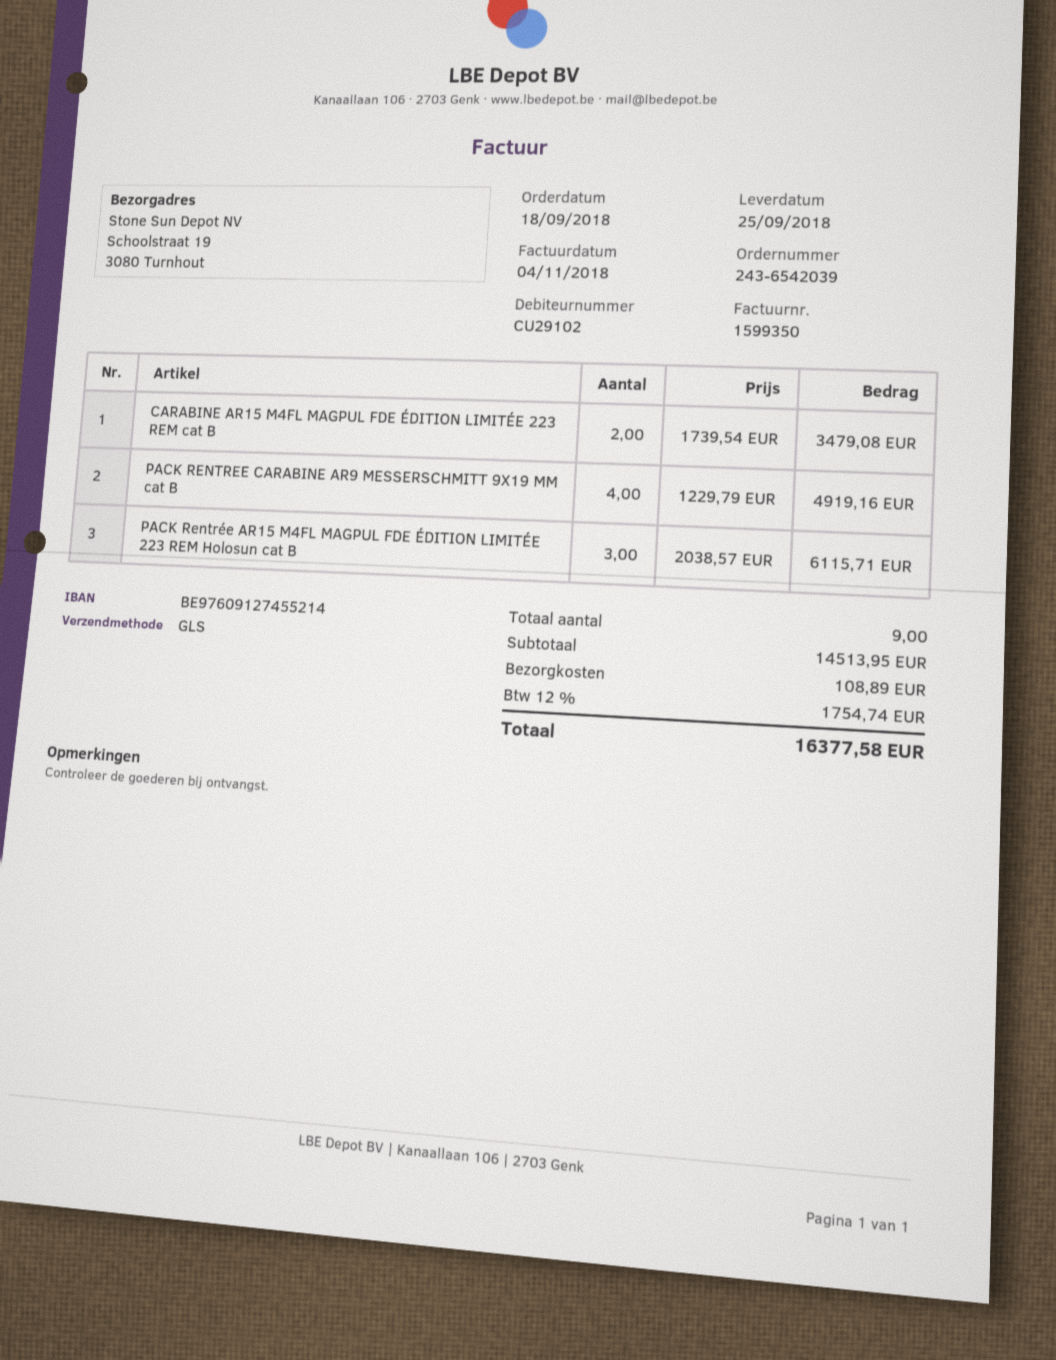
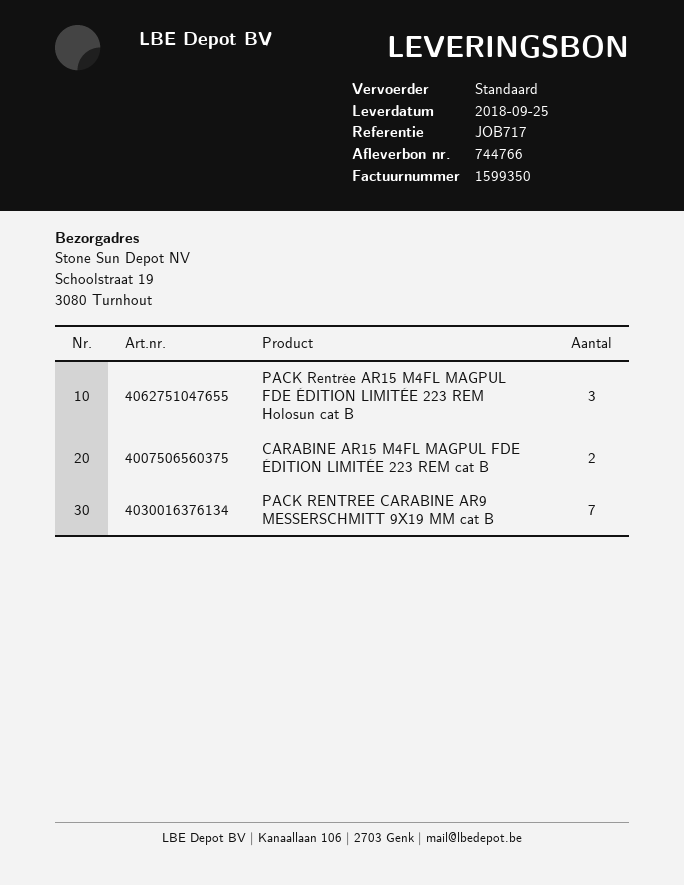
shipping method: GLS -> standard
PACK RENTREE CARABINE AR9 MESSERSCHMITT 9X19 MM cat B: 4 -> 7

